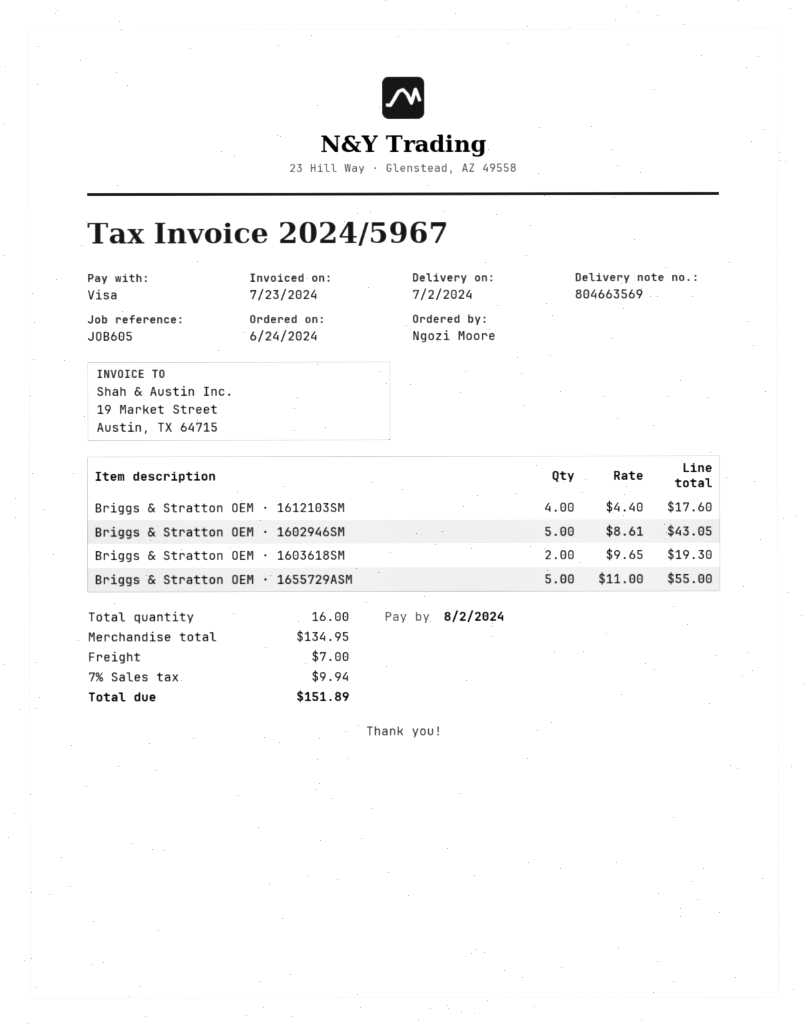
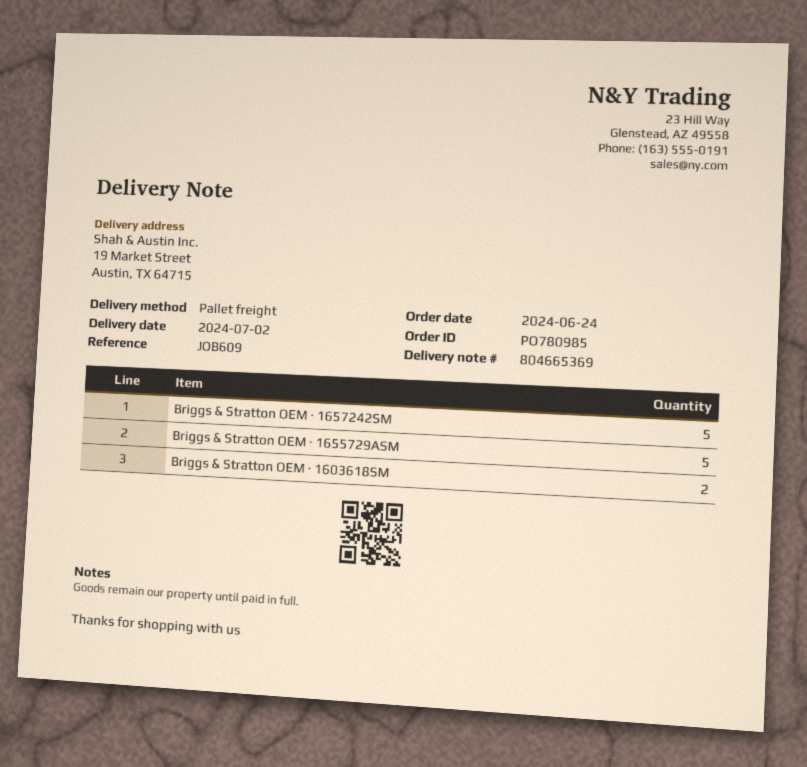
delivery note number: 804663569 -> 804665369
reference: JOB605 -> JOB609
Briggs & Stratton OEM · 1612103SM: 4 -> none
Briggs & Stratton OEM · 1602946SM: 5 -> none
Briggs & Stratton OEM · 1657242SM: none -> 5

